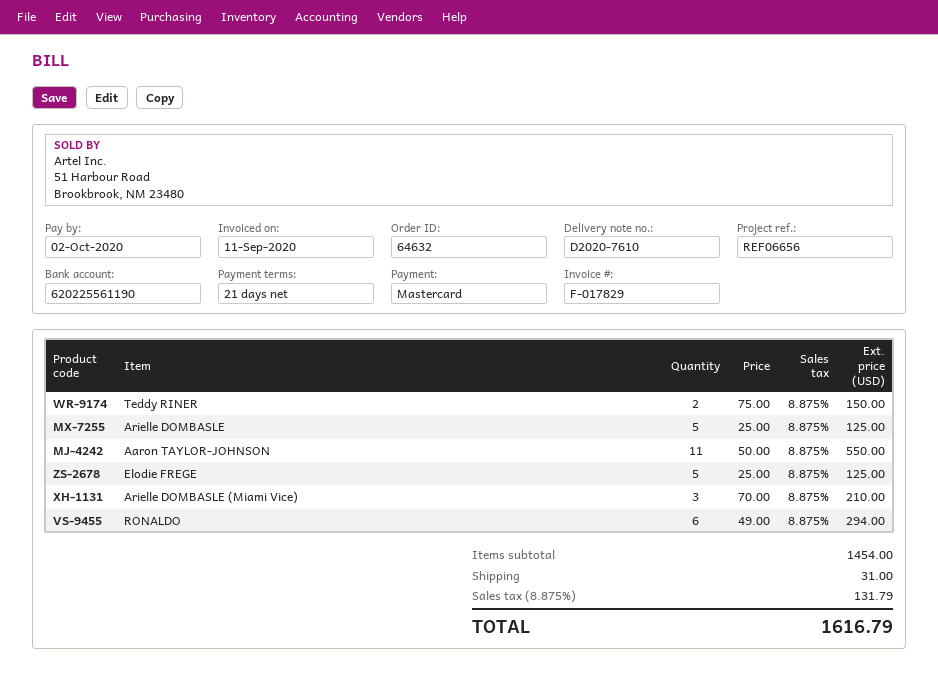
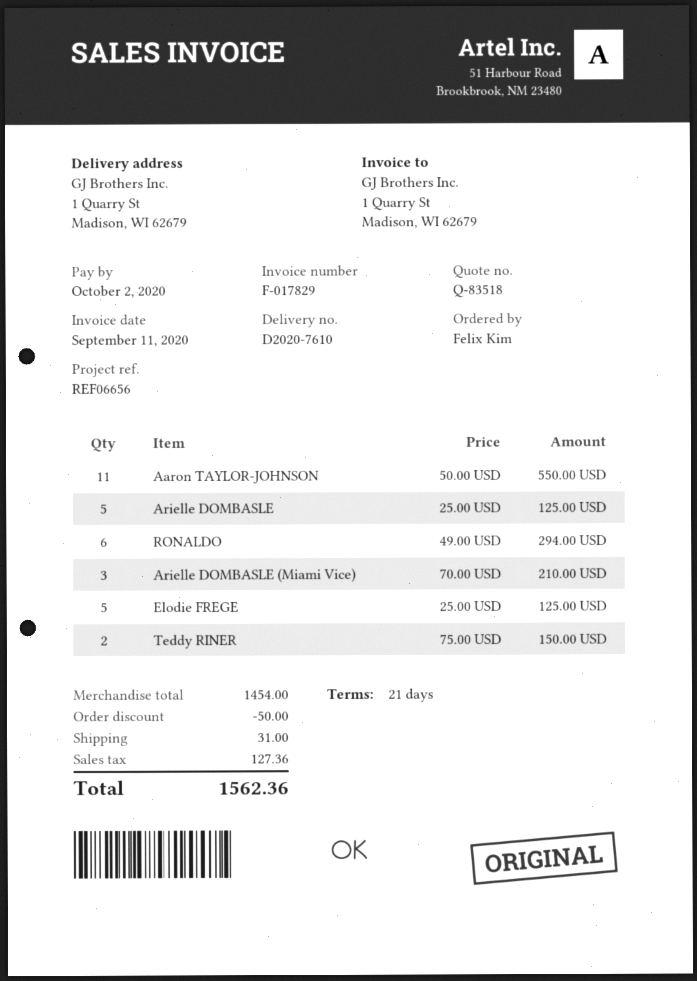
discount: none -> 50.00
tax: 131.79 -> 127.36
total: 1616.79 -> 1562.36

